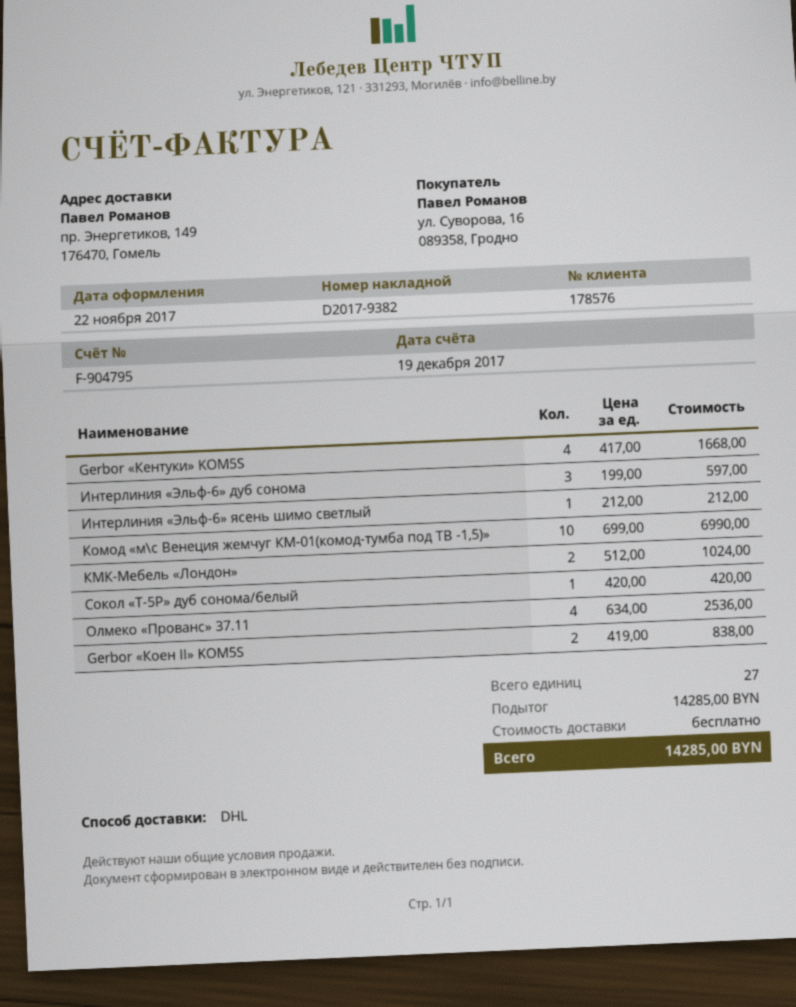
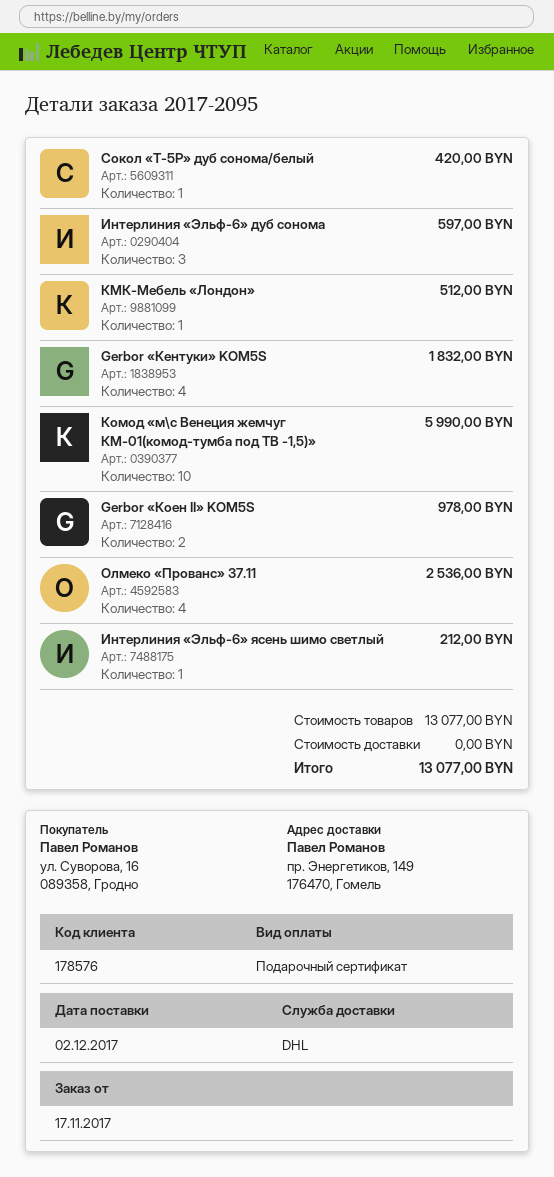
order date: 2017-11-22 -> 2017-11-17
Gerbor «Кентуки» KOM5S: 4 for 1668.00 -> 4 for 1832.00
Комод «м\с Венеция жемчуг КМ-01(комод-тумба под ТВ -1,5)»: 10 for 6990.00 -> 10 for 5990.00
КМК-Мебель «Лондон»: 2 for 1024.00 -> 1 for 512.00
Gerbor «Коен II» KOM5S: 2 for 838.00 -> 2 for 978.00
subtotal: 14285.00 -> 13077.00
total: 14285.00 -> 13077.00

